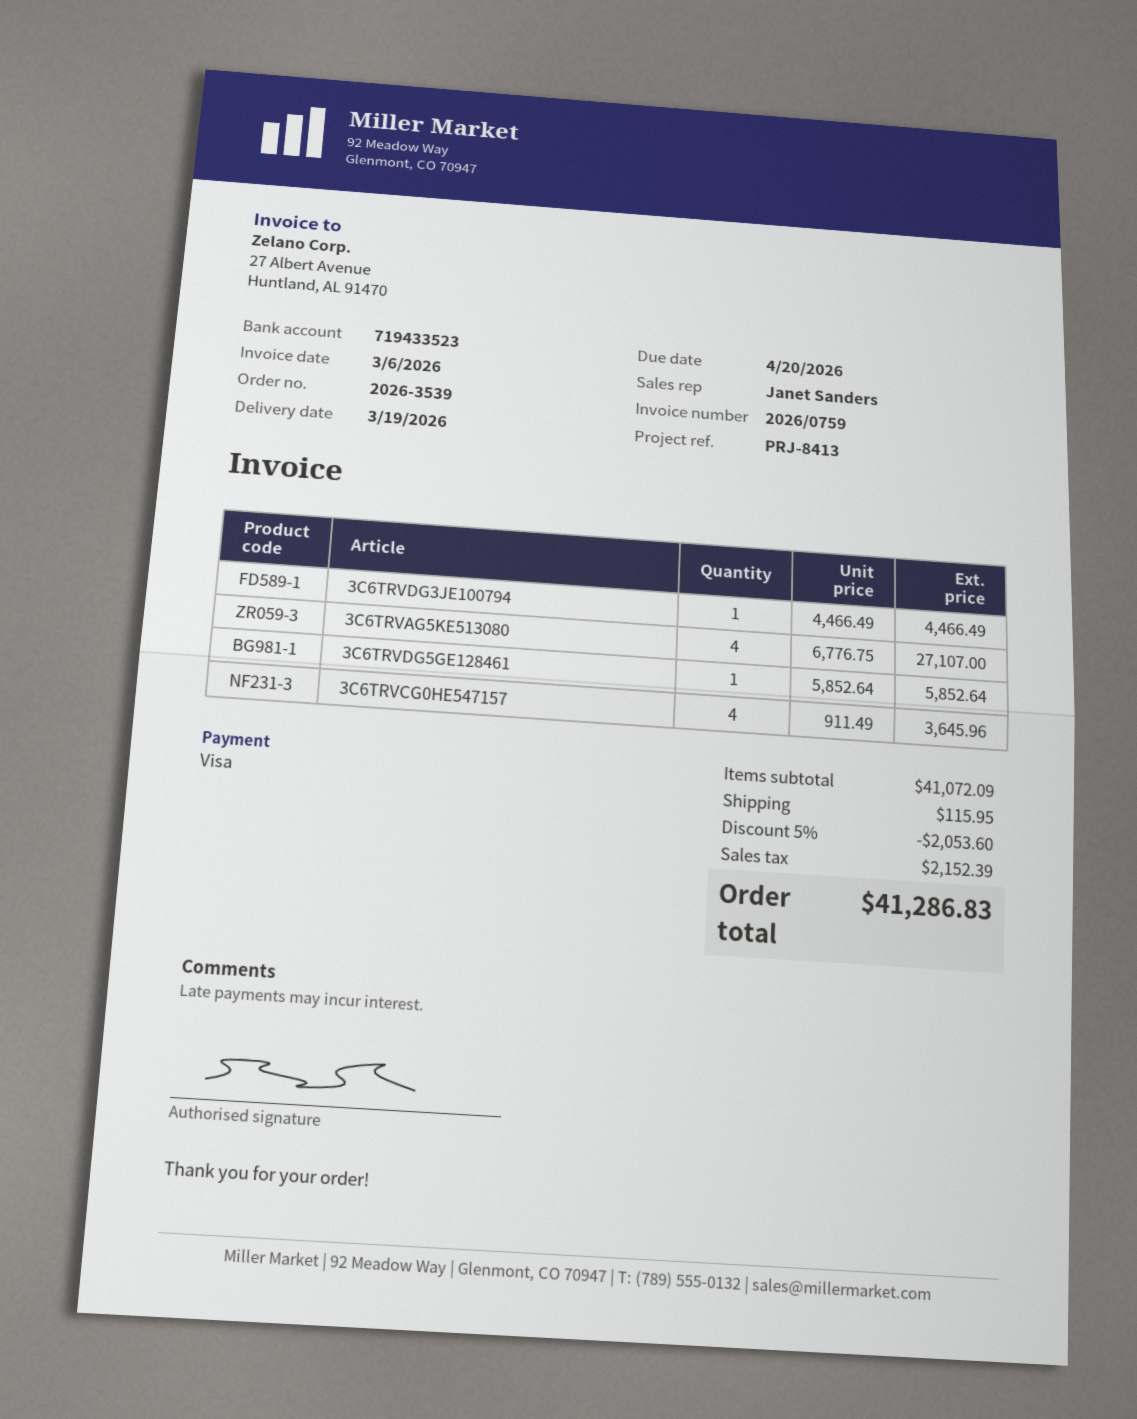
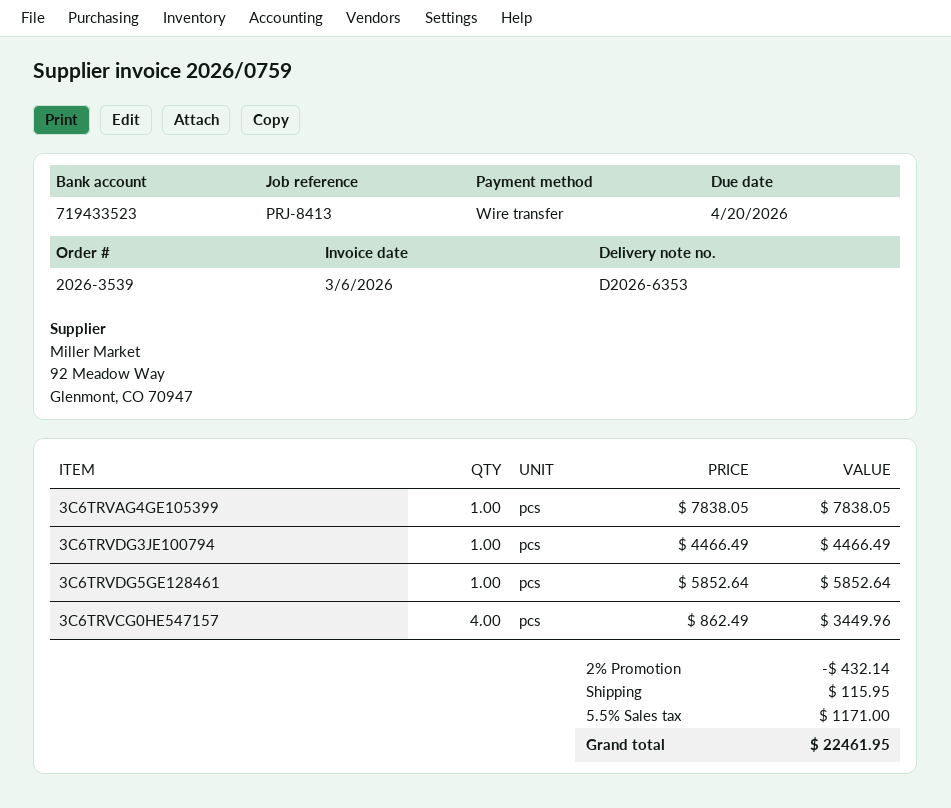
payment method: Visa -> bank transfer
3C6TRVAG5KE513080: 4 x 6776.75 = 27107.00 -> none
3C6TRVCG0HE547157: 4 x 911.49 = 3645.96 -> 4 x 862.49 = 3449.96
3C6TRVAG4GE105399: none -> 1 x 7838.05 = 7838.05
discount: 5% = 2053.60 -> 2% = 432.14
tax: 2152.39 -> 1171.00
total: 41286.83 -> 22461.95

